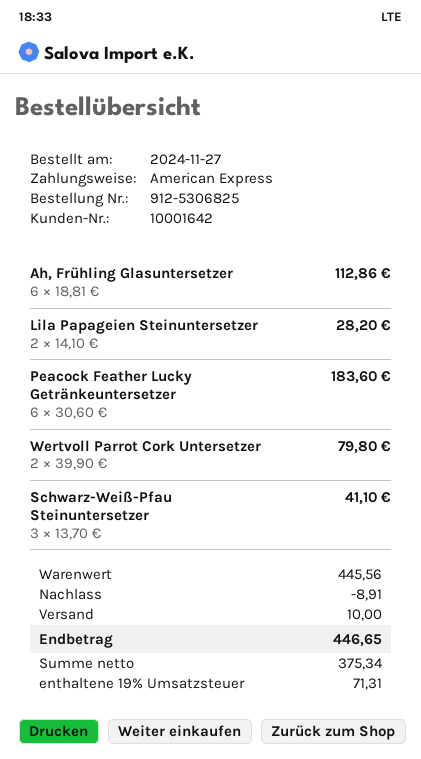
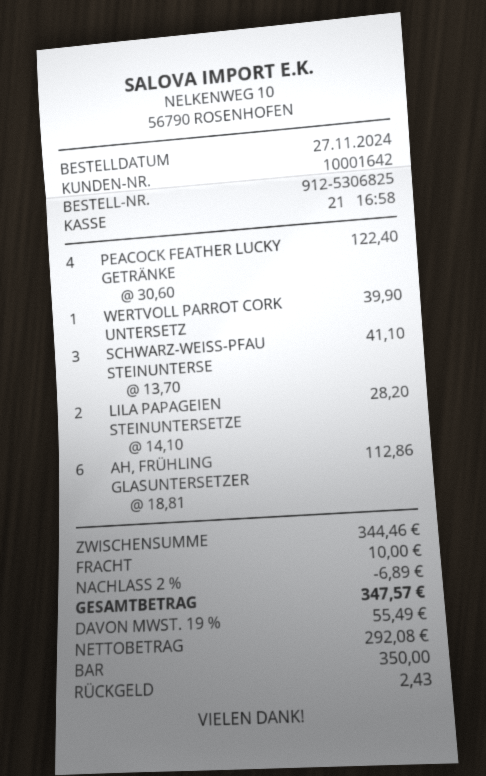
payment method: American Express -> cash
Peacock Feather Lucky Getränkeuntersetzer: 6 x 30.60 = 183.60 -> 4 x 30.60 = 122.40
Wertvoll Parrot Cork Untersetzer: 2 x 39.90 = 79.80 -> 1 x 39.90 = 39.90
subtotal: 445.56 -> 344.46
discount: 8.91 -> 6.89
net: 375.34 -> 292.08
tax: 19% = 71.31 -> 19% = 55.49
total: 446.65 -> 347.57

